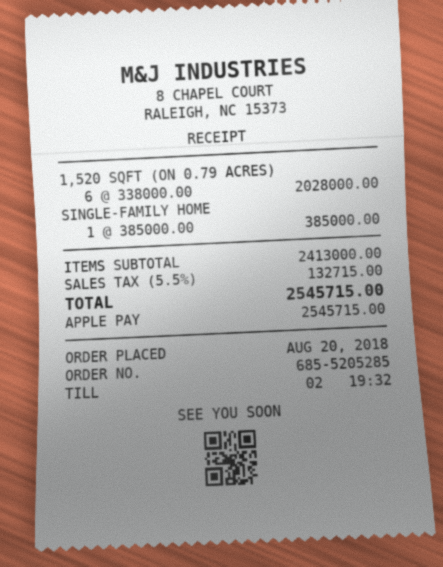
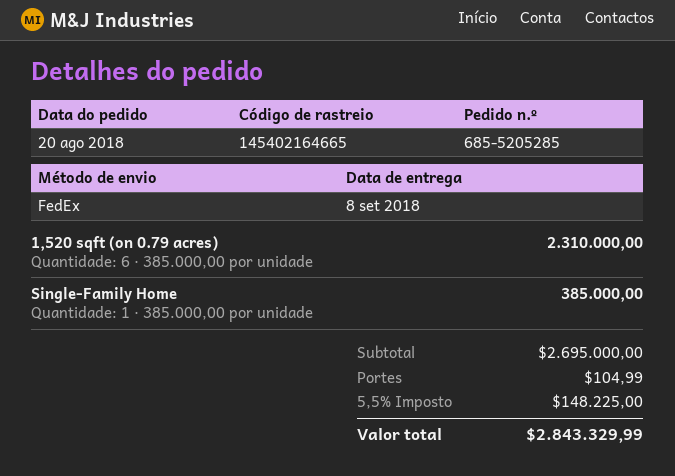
1,520 SQFT (ON 0.79 ACRES): 6 x 338000.00 = 2028000.00 -> 6 x 385000.00 = 2310000.00
subtotal: 2413000.00 -> 2695000.00
shipping: none -> 104.99
tax: 5.5% = 132715.00 -> 5.5% = 148225.00
total: 2545715.00 -> 2843329.99

